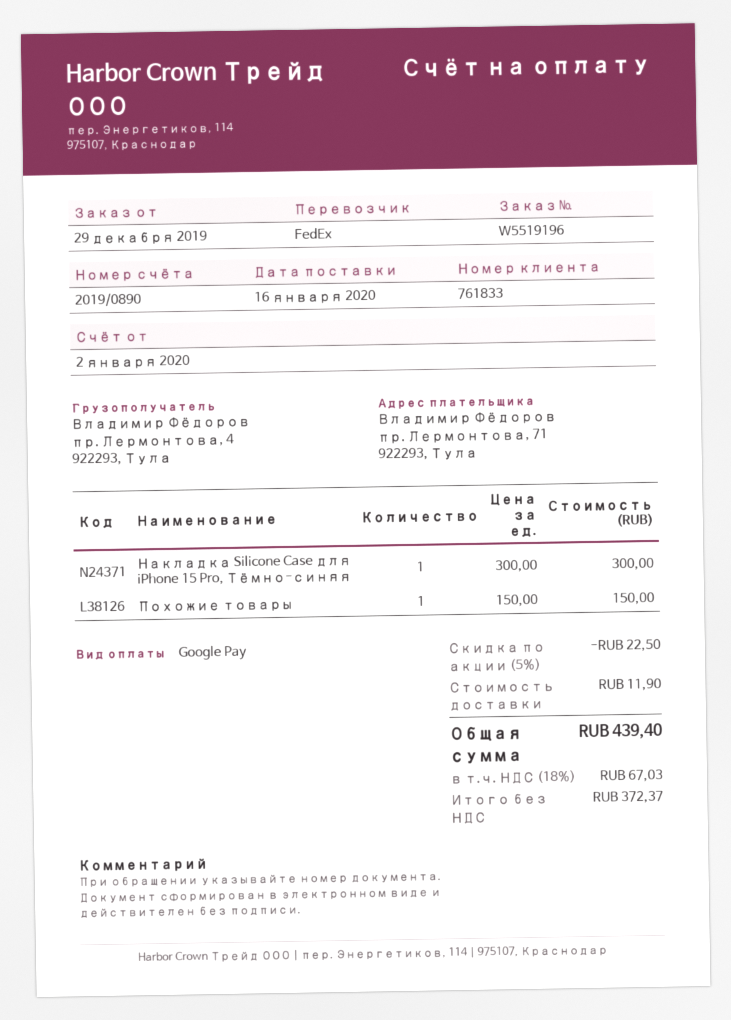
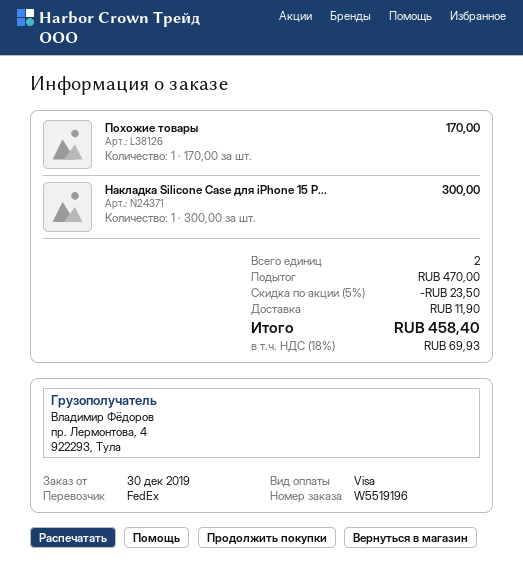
order date: 2019-12-29 -> 2019-12-30
payment method: Google Pay -> Visa
Похожие товары: 1 x 150.00 = 150.00 -> 1 x 170.00 = 170.00
discount: 5% = 22.50 -> 5% = 23.50
tax: 18% = 67.03 -> 18% = 69.93
total: 439.40 -> 458.40

